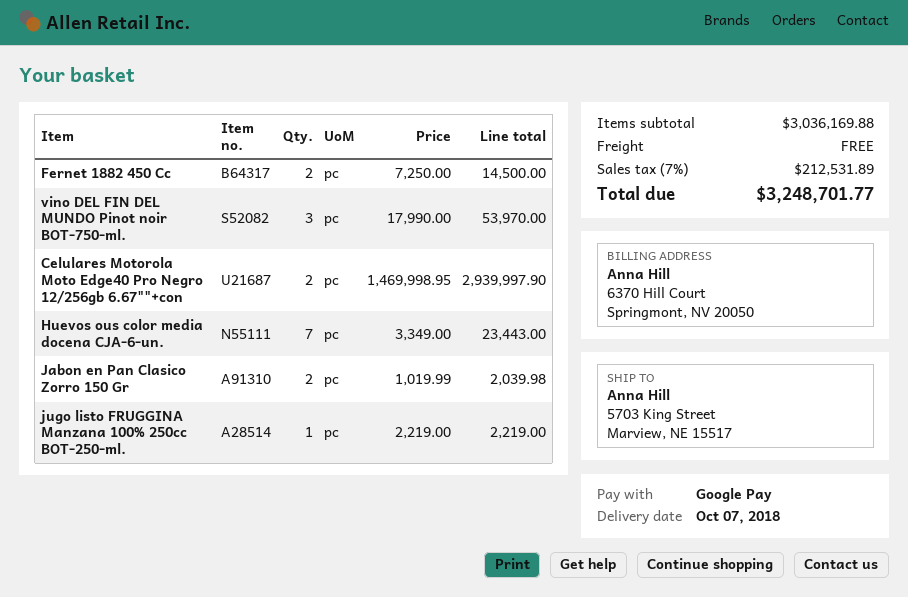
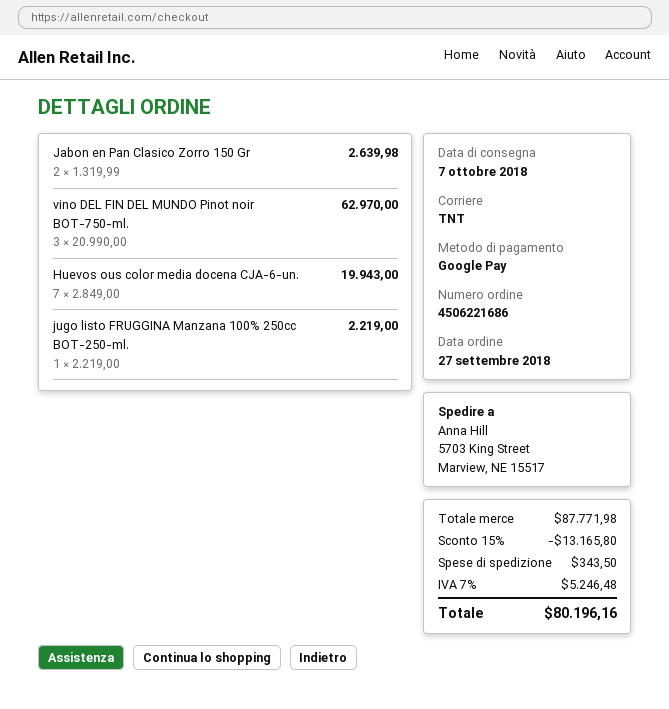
Fernet 1882 450 Cc: 2 x 7250.00 = 14500.00 -> none
vino DEL FIN DEL MUNDO Pinot noir BOT-750-ml.: 3 x 17990.00 = 53970.00 -> 3 x 20990.00 = 62970.00
Celulares Motorola Moto Edge40 Pro Negro 12/256gb 6.67""+con: 2 x 1469998.95 = 2939997.90 -> none
Huevos ous color media docena CJA-6-un.: 7 x 3349.00 = 23443.00 -> 7 x 2849.00 = 19943.00
Jabon en Pan Clasico Zorro 150 Gr: 2 x 1019.99 = 2039.98 -> 2 x 1319.99 = 2639.98
subtotal: 3036169.88 -> 87771.98
discount: none -> 15% = 13165.80
shipping: 0.00 -> 343.50
tax: 7% = 212531.89 -> 7% = 5246.48
total: 3248701.77 -> 80196.16

